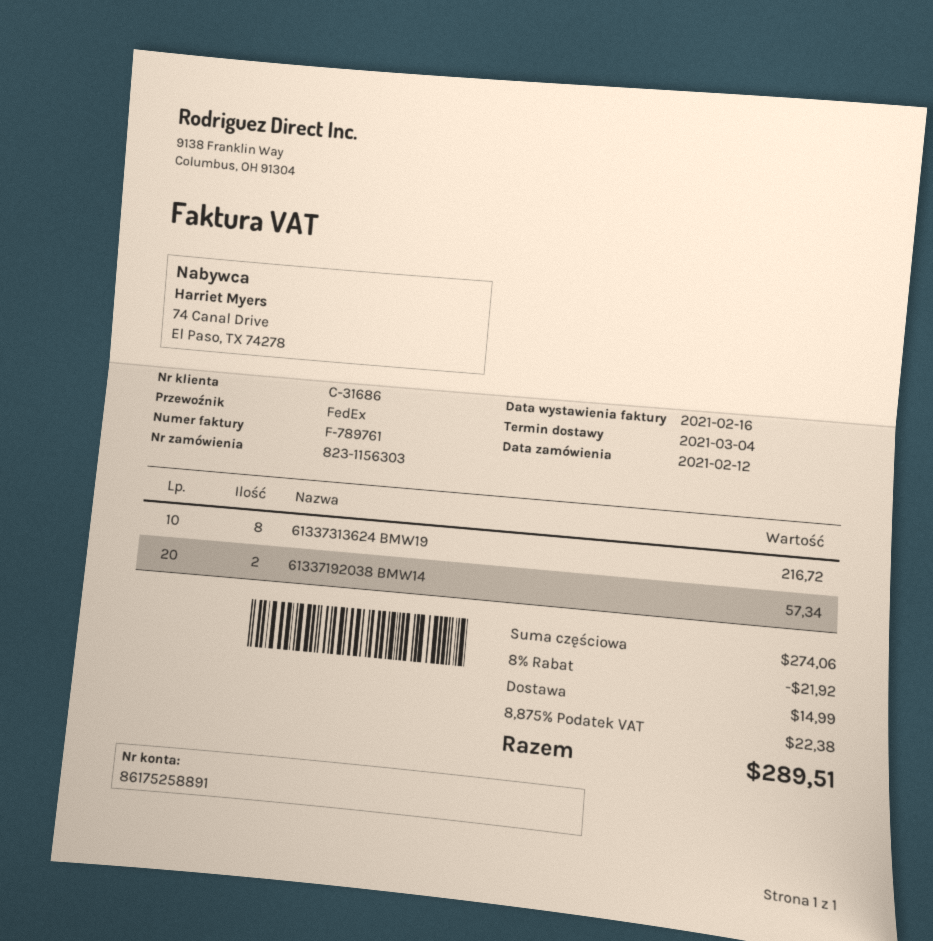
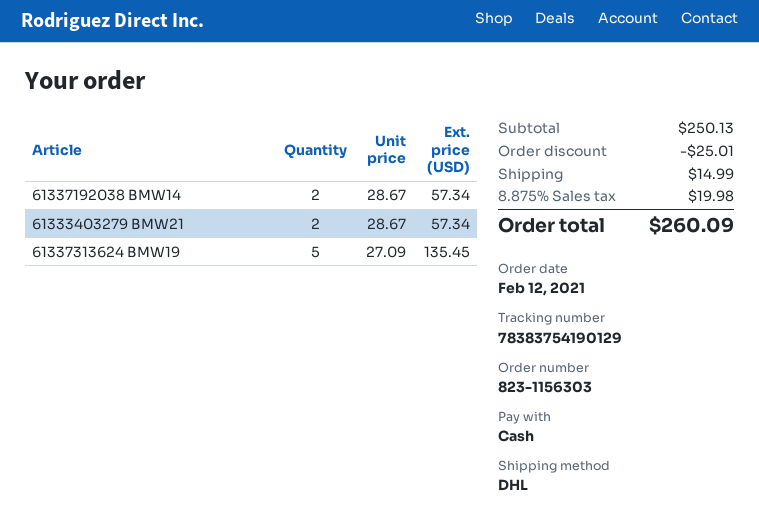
shipping method: FedEx -> DHL
61337313624 BMW19: 8 for 216.72 -> 5 for 135.45
61333403279 BMW21: none -> 2 for 57.34
subtotal: 274.06 -> 250.13
discount: 21.92 -> 25.01
tax: 8.875% = 22.38 -> 8.875% = 19.98
total: 289.51 -> 260.09

